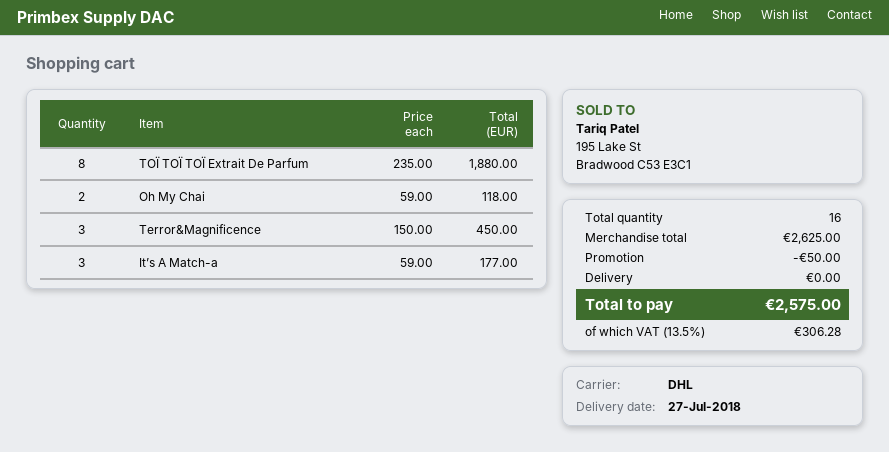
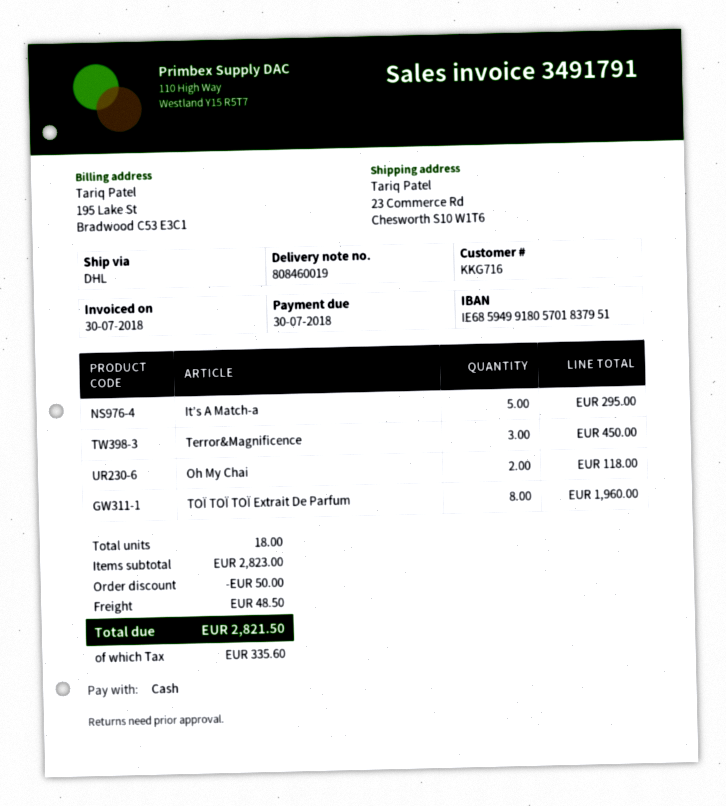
TOÏ TOÏ TOÏ Extrait De Parfum: 8 for 1880.00 -> 8 for 1960.00
It’s A Match-a: 3 for 177.00 -> 5 for 295.00
total quantity: 16 -> 18
subtotal: 2625.00 -> 2823.00
shipping: 0.00 -> 48.50
tax: 306.28 -> 335.60
total: 2575.00 -> 2821.50

